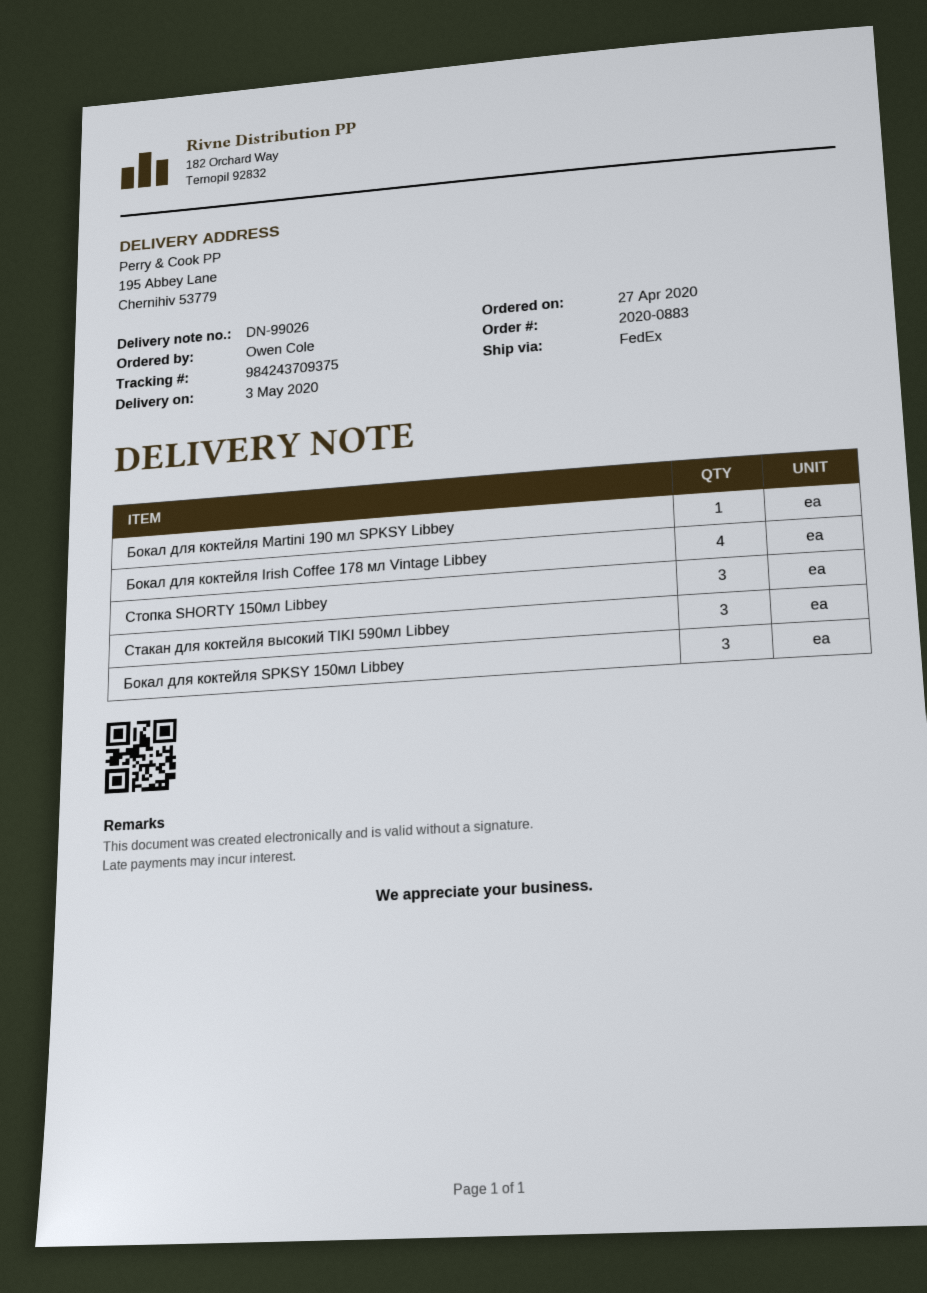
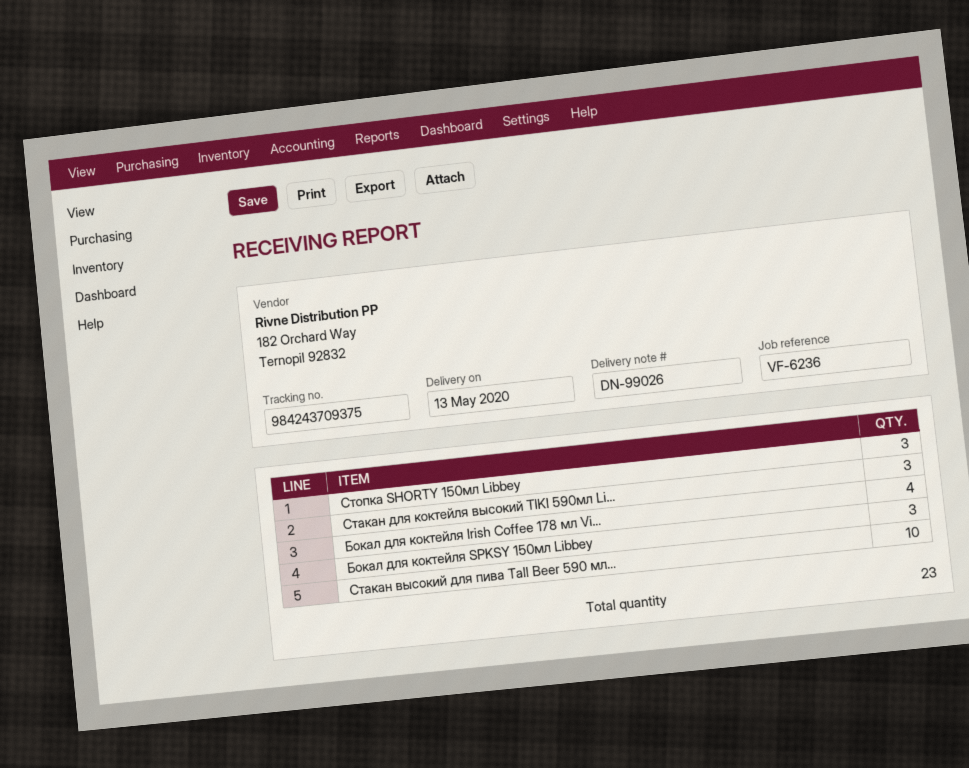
delivery date: 2020-05-03 -> 2020-05-13
Бокал для коктейля Martini 190 мл SPKSY Libbey: 1 -> none
Стакан высокий для пива Tall Beer 590 мл...: none -> 10

